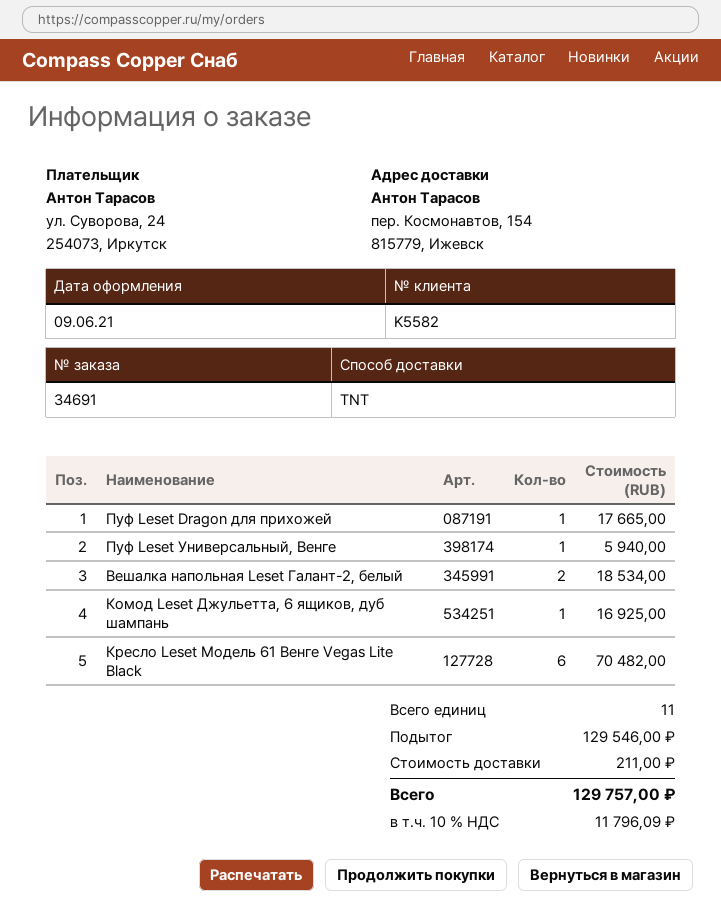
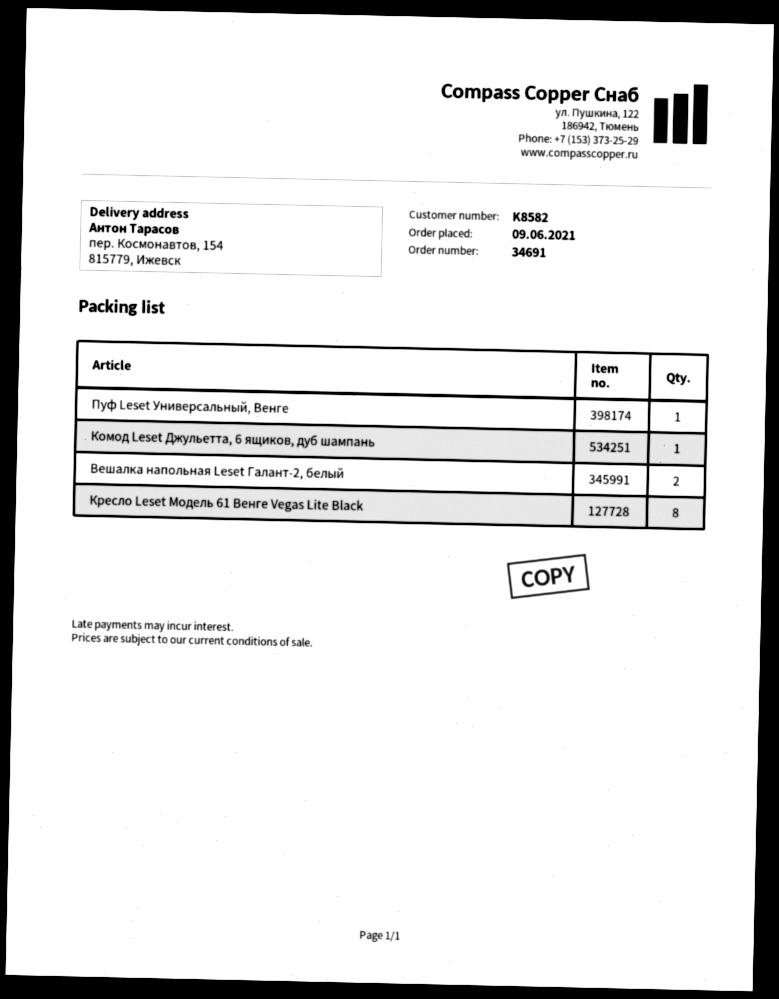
customer number: K5582 -> K8582
Пуф Leset Dragon для прихожей: 1 -> none
Кресло Leset Модель 61 Венге Vegas Lite Black: 6 -> 8

